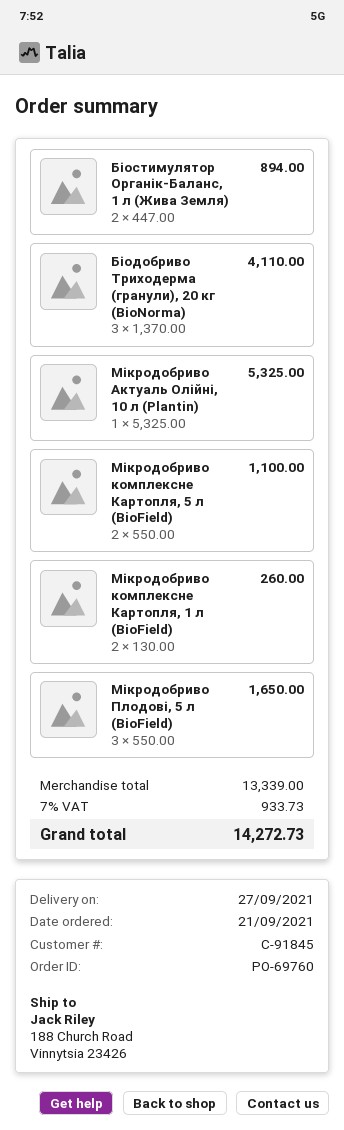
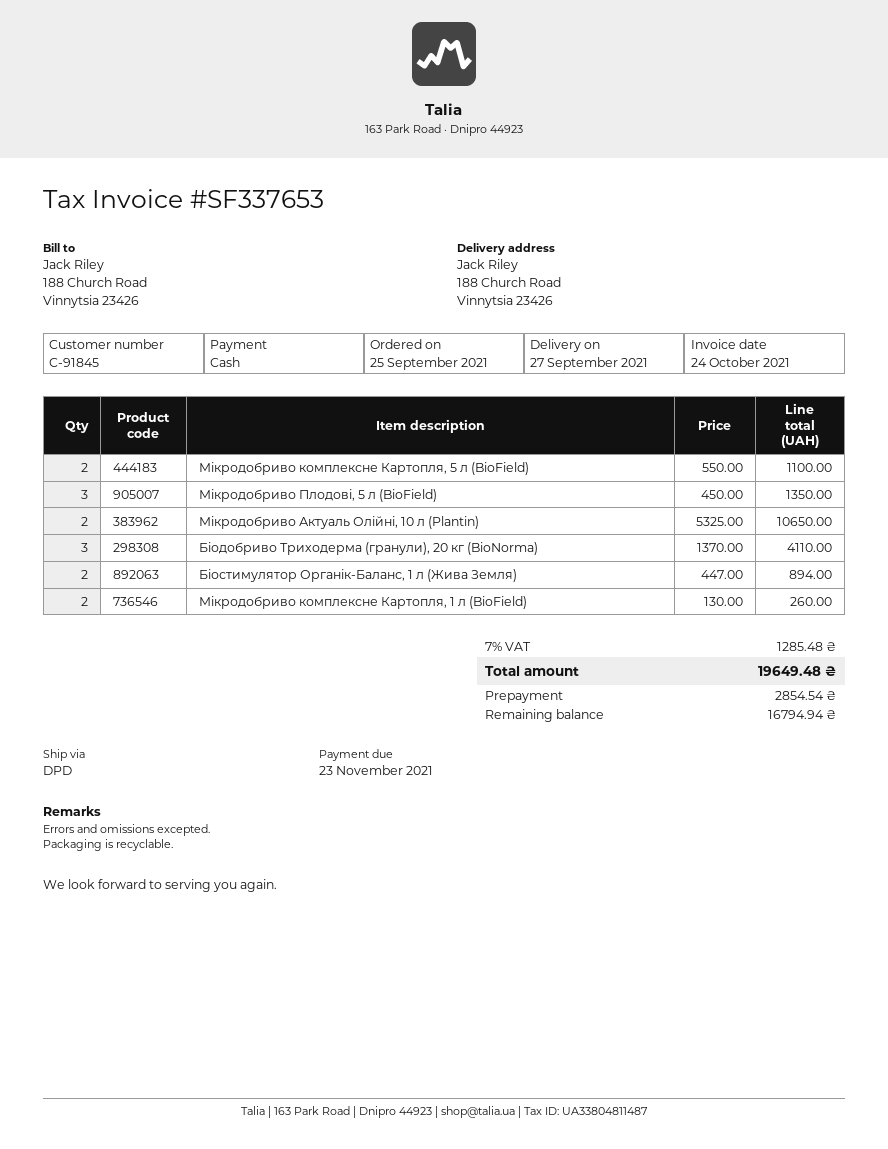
order date: 2021-09-21 -> 2021-09-25
Мікродобриво Актуаль Олійні, 10 л (Plantin): 1 x 5325.00 = 5325.00 -> 2 x 5325.00 = 10650.00
Мікродобриво Плодові, 5 л (BioField): 3 x 550.00 = 1650.00 -> 3 x 450.00 = 1350.00
tax: 7% = 933.73 -> 7% = 1285.48
total: 14272.73 -> 19649.48

